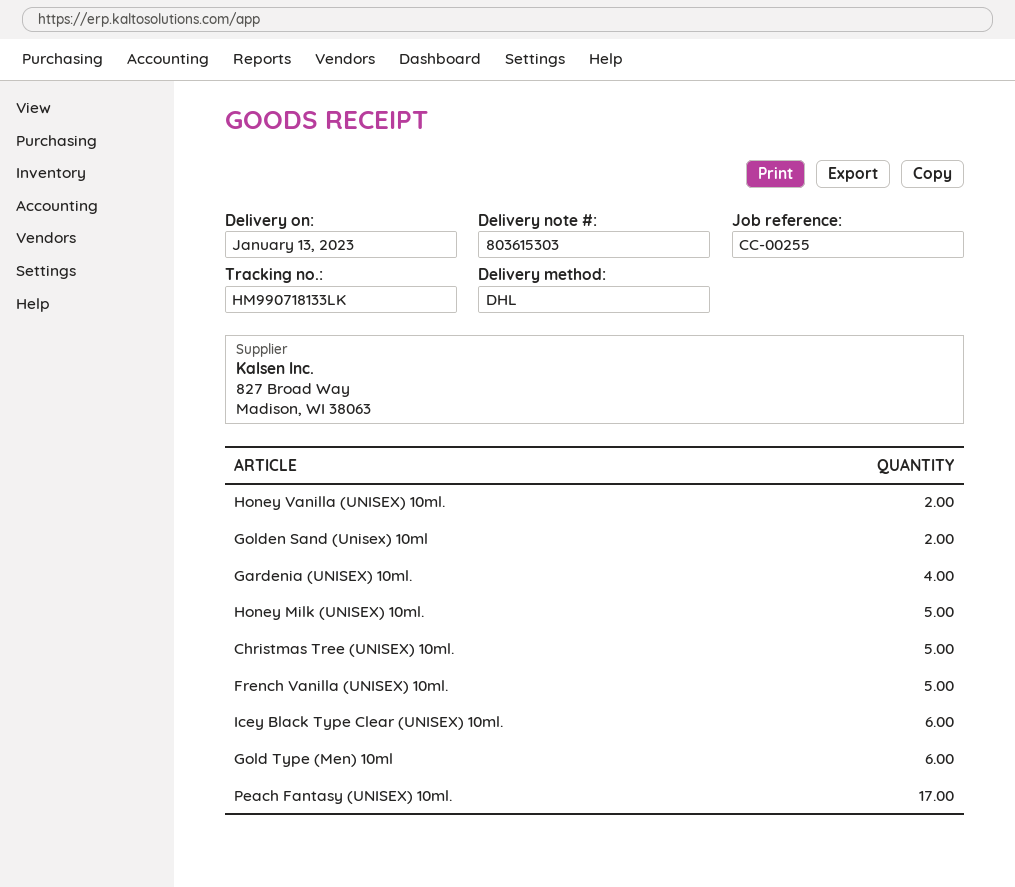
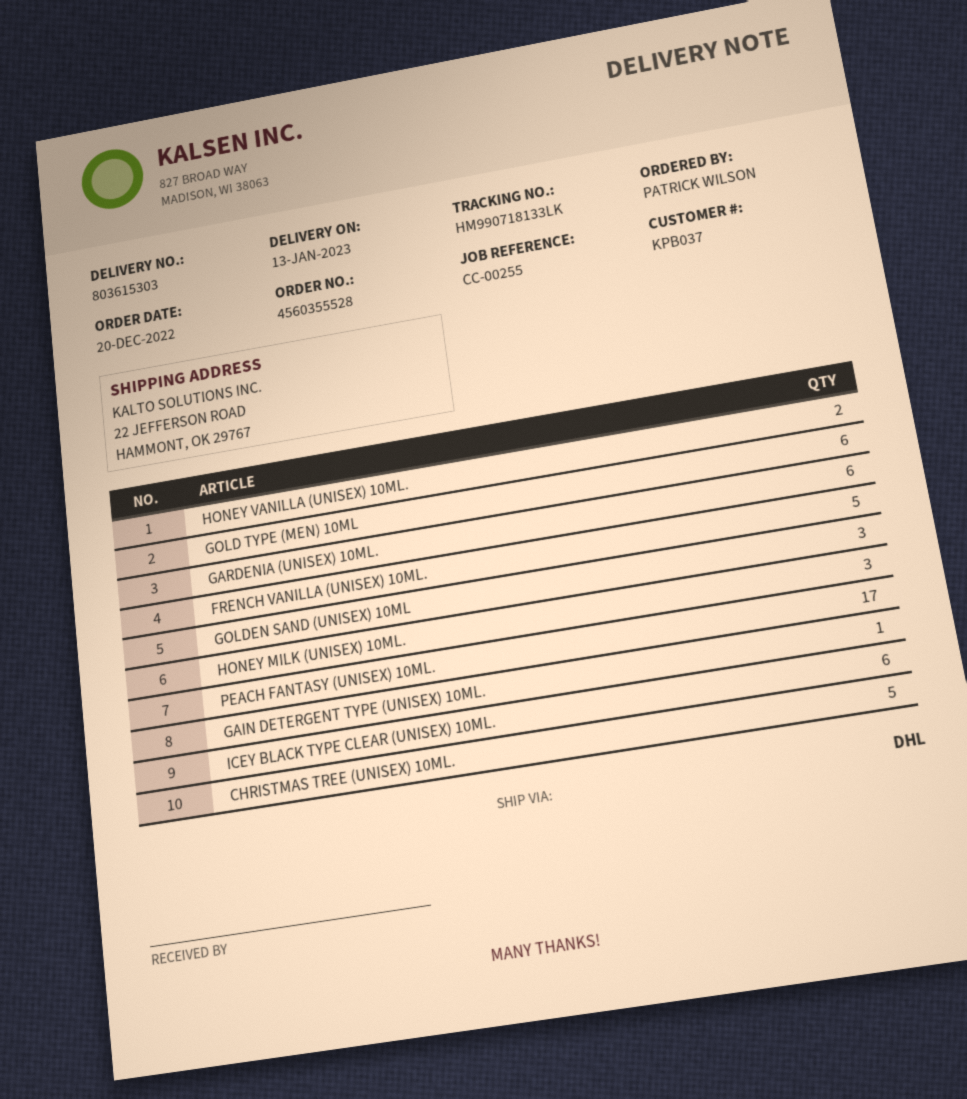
Golden Sand (Unisex) 10ml: 2 -> 3
Gardenia (UNISEX) 10ml.: 4 -> 6
Honey Milk (UNISEX) 10ml.: 5 -> 3
GAIN DETERGENT TYPE (UNISEX) 10ML.: none -> 1

